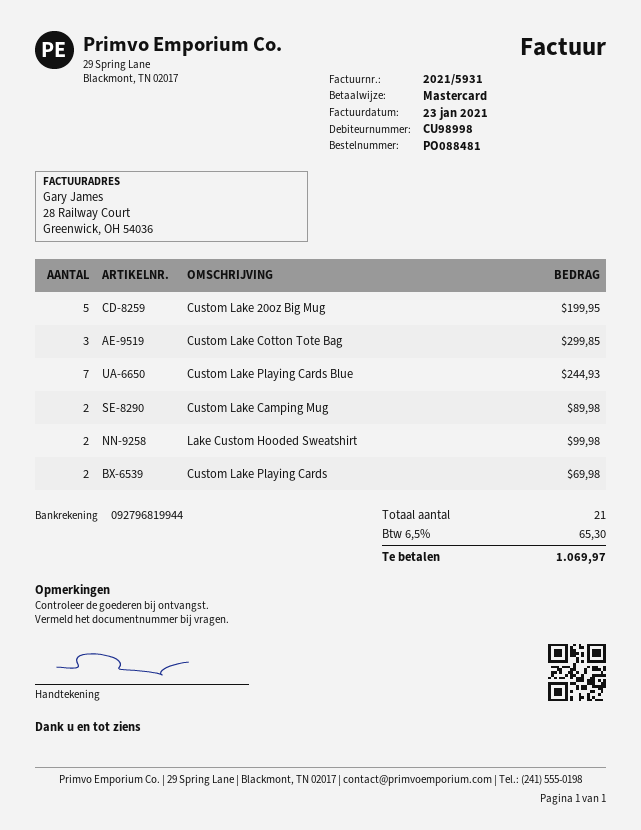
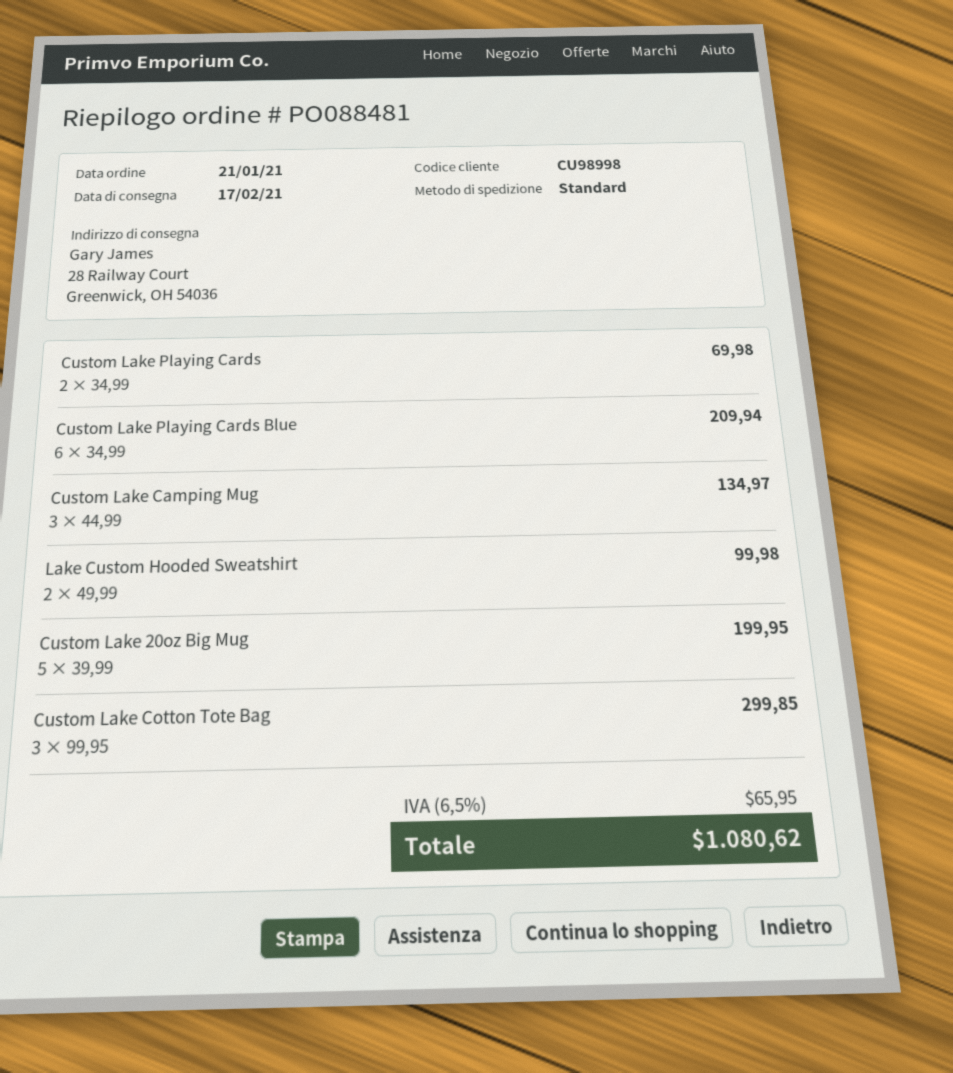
Custom Lake Playing Cards Blue: 7 for 244.93 -> 6 for 209.94
Custom Lake Camping Mug: 2 for 89.98 -> 3 for 134.97
tax: 6.5% = 65.30 -> 6.5% = 65.95
total: 1069.97 -> 1080.62

